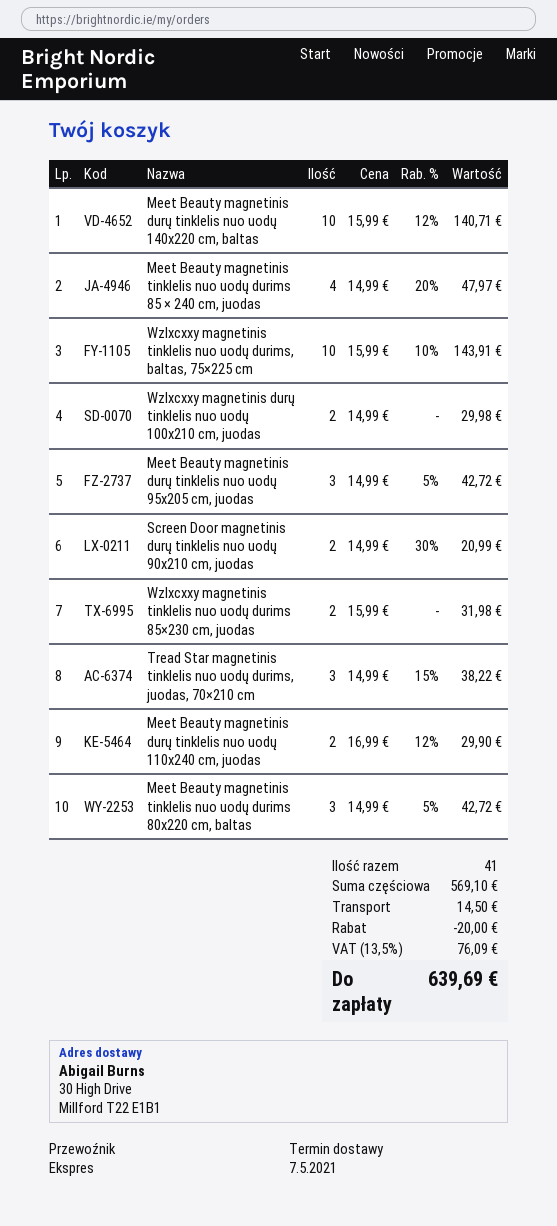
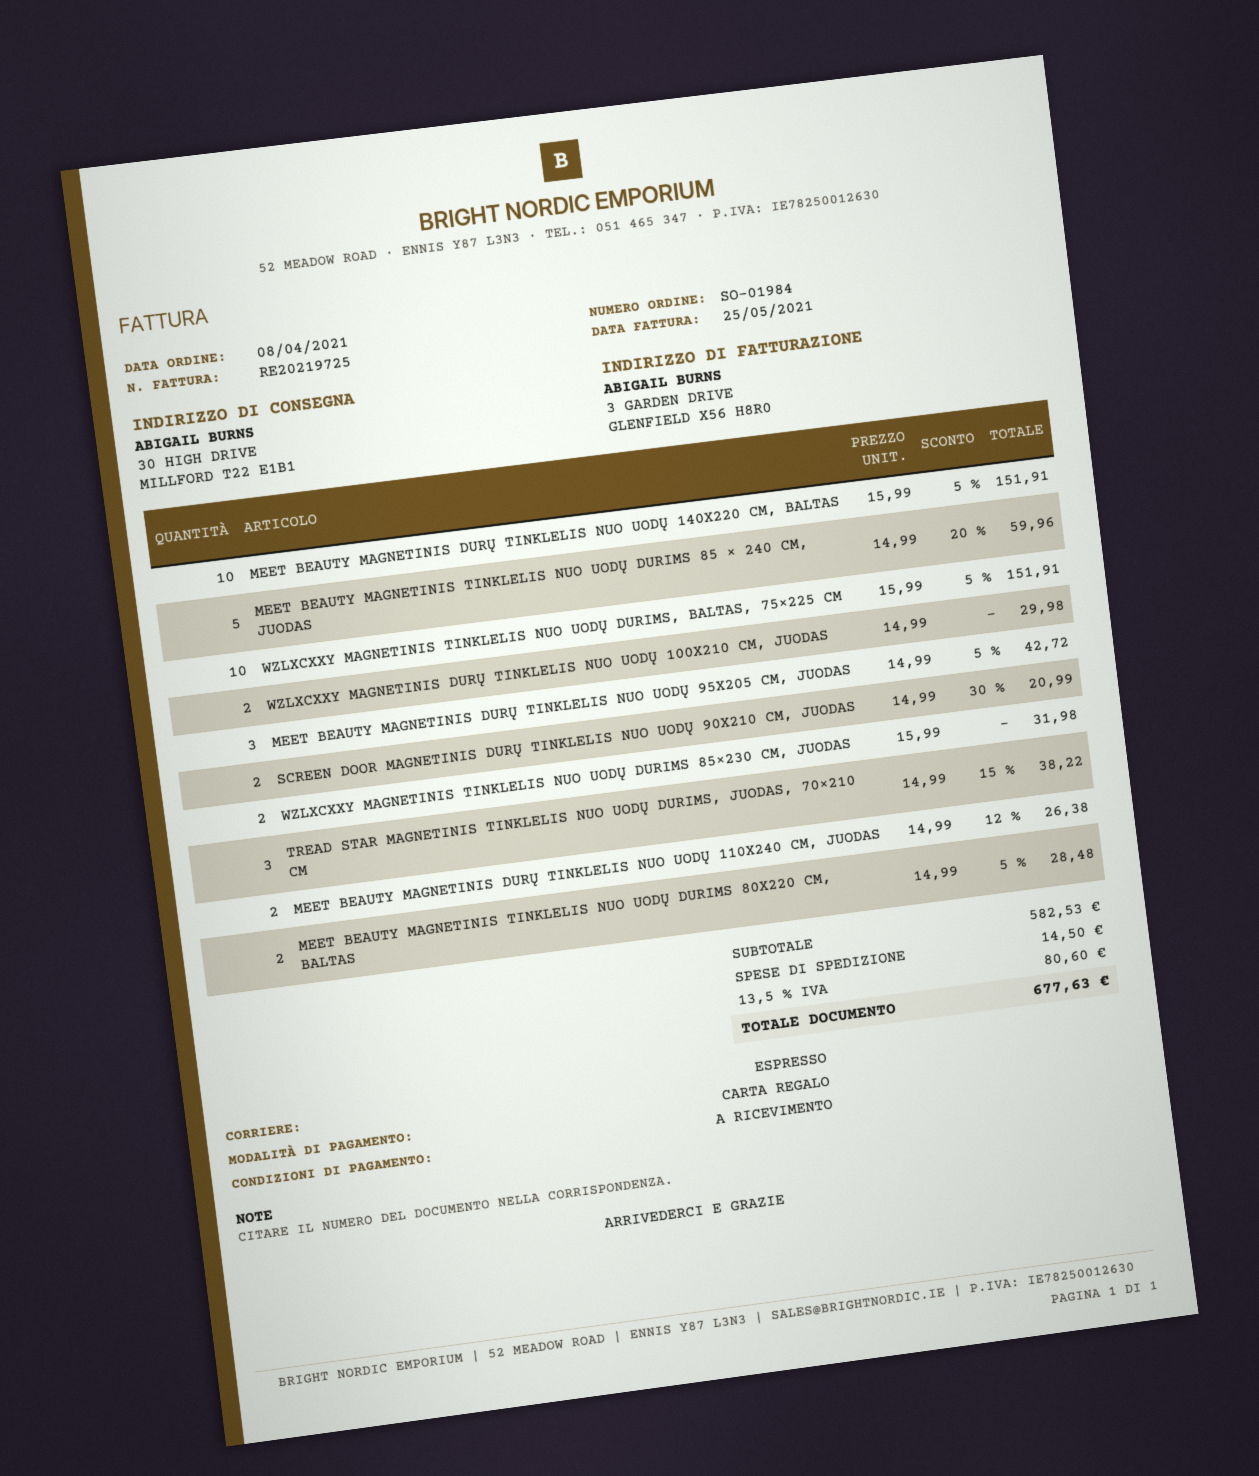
Meet Beauty magnetinis durų tinklelis nuo uodų 140x220 cm, baltas: 10 x 15.99 - 12% = 140.71 -> 10 x 15.99 - 5% = 151.91
Meet Beauty magnetinis tinklelis nuo uodų durims 85 × 240 cm, juodas: 4 x 14.99 - 20% = 47.97 -> 5 x 14.99 - 20% = 59.96
Wzlxcxxy magnetinis tinklelis nuo uodų durims, baltas, 75×225 cm: 10 x 15.99 - 10% = 143.91 -> 10 x 15.99 - 5% = 151.91
Meet Beauty magnetinis durų tinklelis nuo uodų 110x240 cm, juodas: 2 x 16.99 - 12% = 29.90 -> 2 x 14.99 - 12% = 26.38
Meet Beauty magnetinis tinklelis nuo uodų durims 80x220 cm, baltas: 3 x 14.99 - 5% = 42.72 -> 2 x 14.99 - 5% = 28.48
subtotal: 569.10 -> 582.53
discount: 20.00 -> none
tax: 13.5% = 76.09 -> 13.5% = 80.60
total: 639.69 -> 677.63

